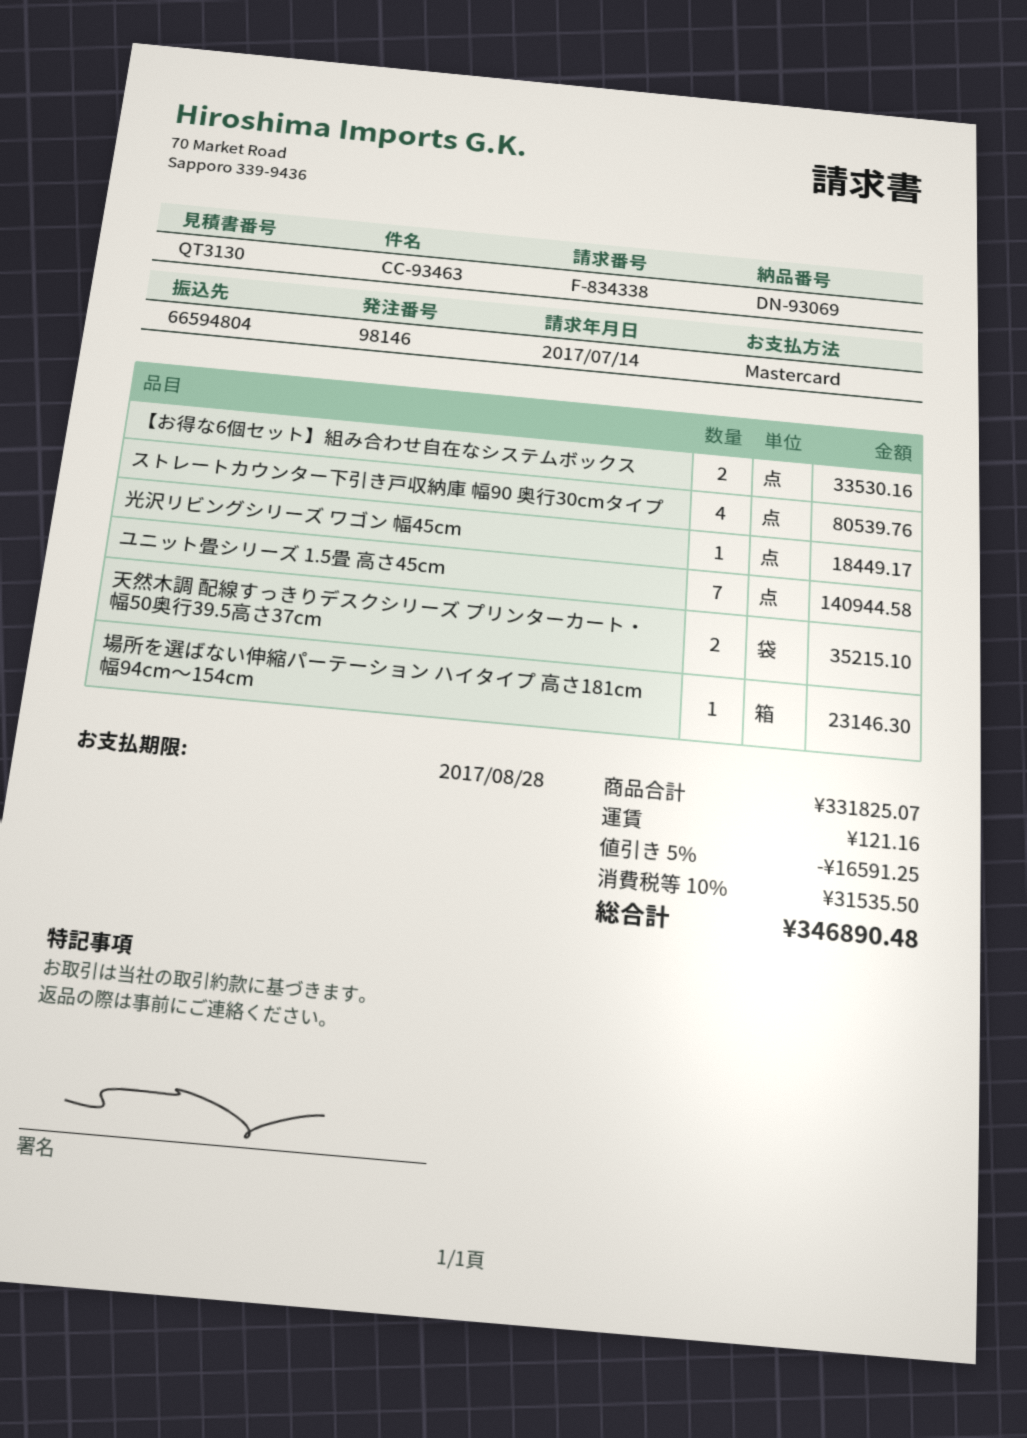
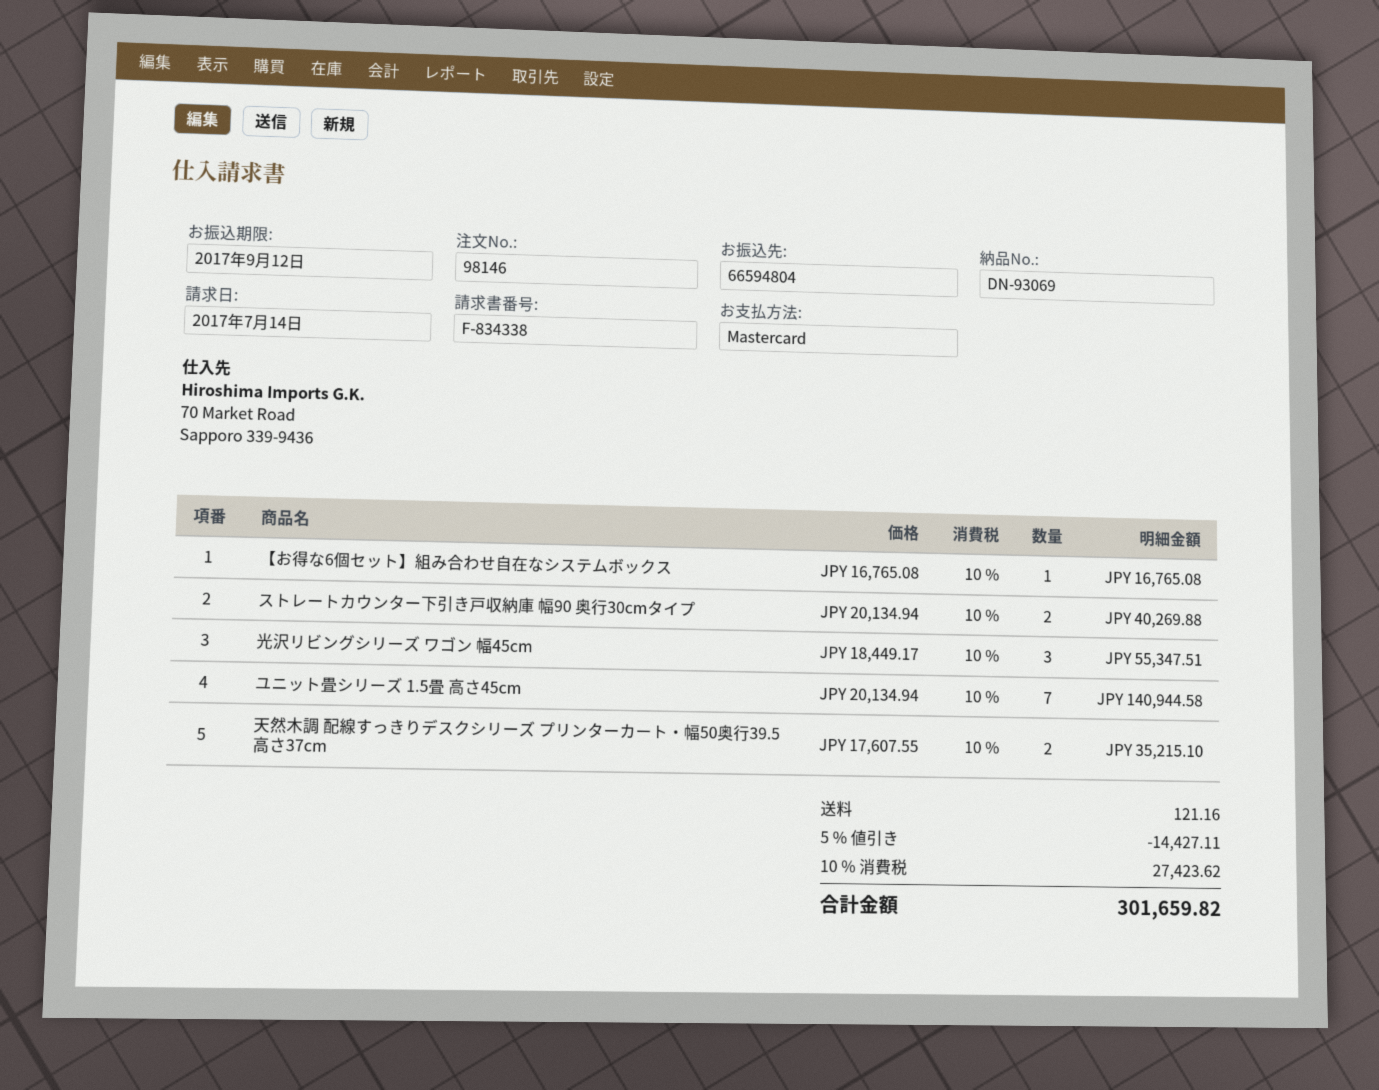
due date: 2017-08-28 -> 2017-09-12
【お得な6個セット】組み合わせ自在なシステムボックス: 2 for 33530.16 -> 1 for 16765.08
ストレートカウンター下引き戸収納庫 幅90 奥行30cmタイプ: 4 for 80539.76 -> 2 for 40269.88
光沢リビングシリーズ ワゴン 幅45cm: 1 for 18449.17 -> 3 for 55347.51
場所を選ばない伸縮パーテーション ハイタイプ 高さ181cm 幅94cm〜154cm: 1 for 23146.30 -> none
discount: 5% = 16591.25 -> 5% = 14427.11
tax: 10% = 31535.50 -> 10% = 27423.62
total: 346890.48 -> 301659.82

